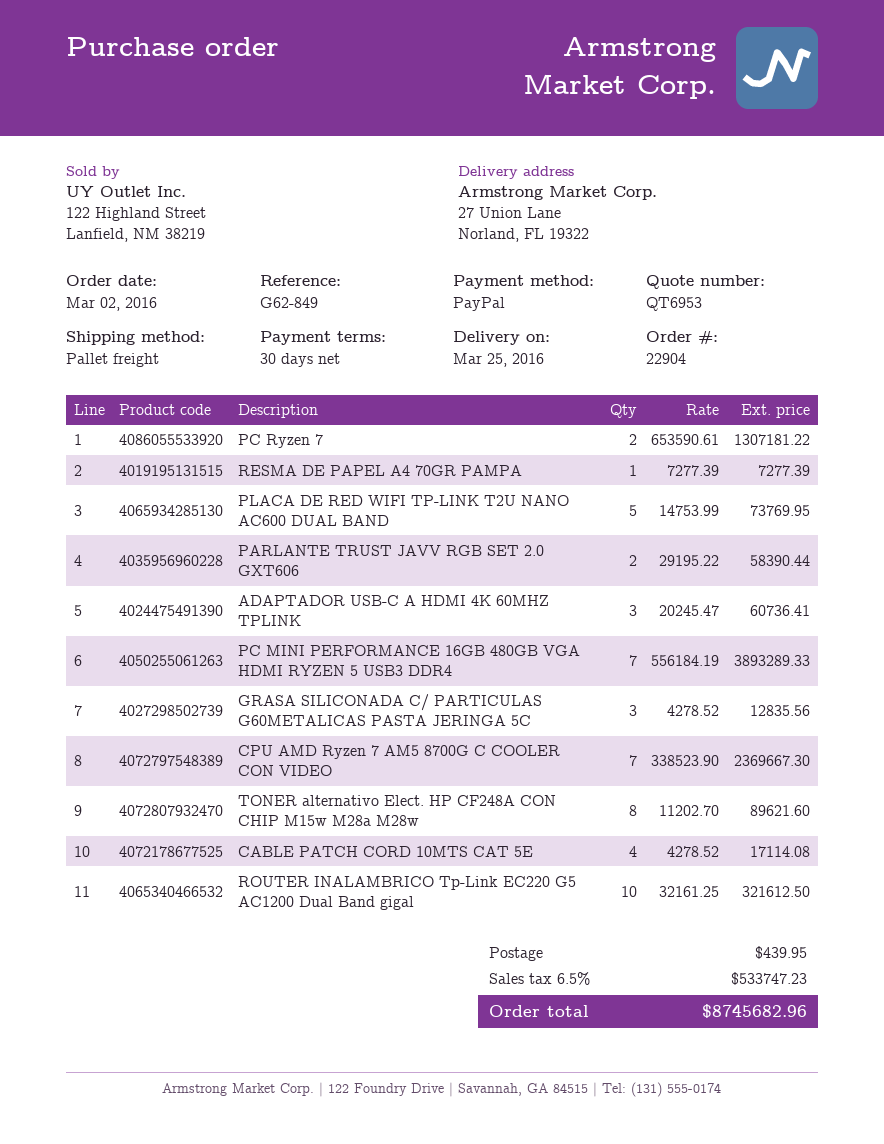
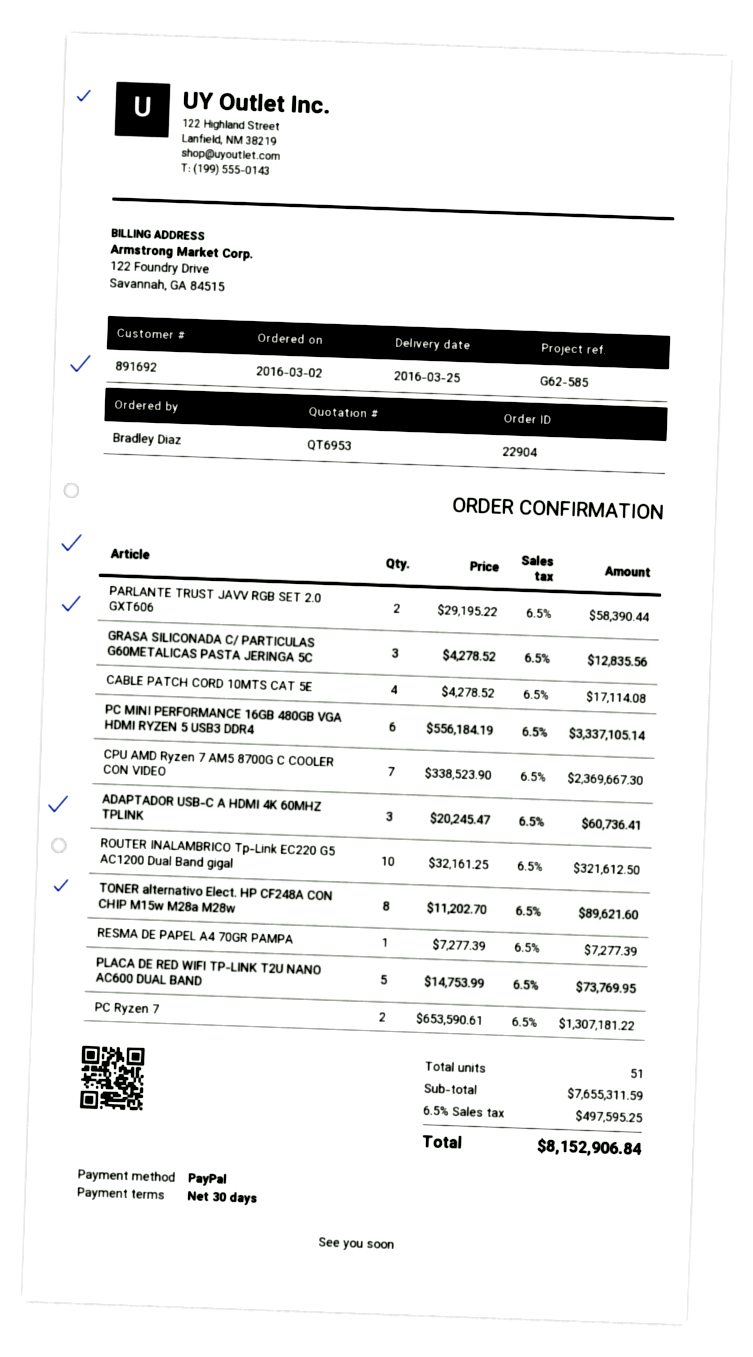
reference: G62-849 -> G62-585
PC MINI PERFORMANCE 16GB 480GB VGA HDMI RYZEN 5 USB3 DDR4: 7 x 556184.19 = 3893289.33 -> 6 x 556184.19 = 3337105.14
shipping: 439.95 -> none
tax: 6.5% = 533747.23 -> 6.5% = 497595.25
total: 8745682.96 -> 8152906.84

